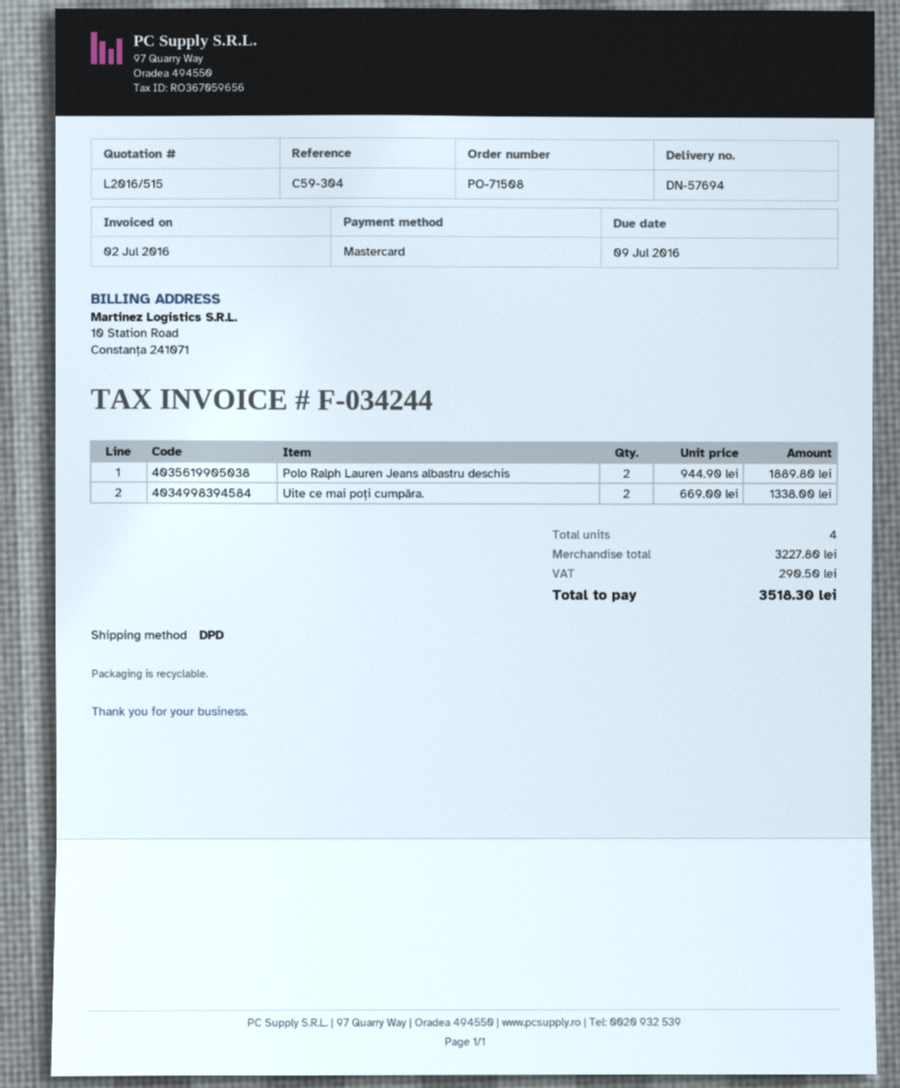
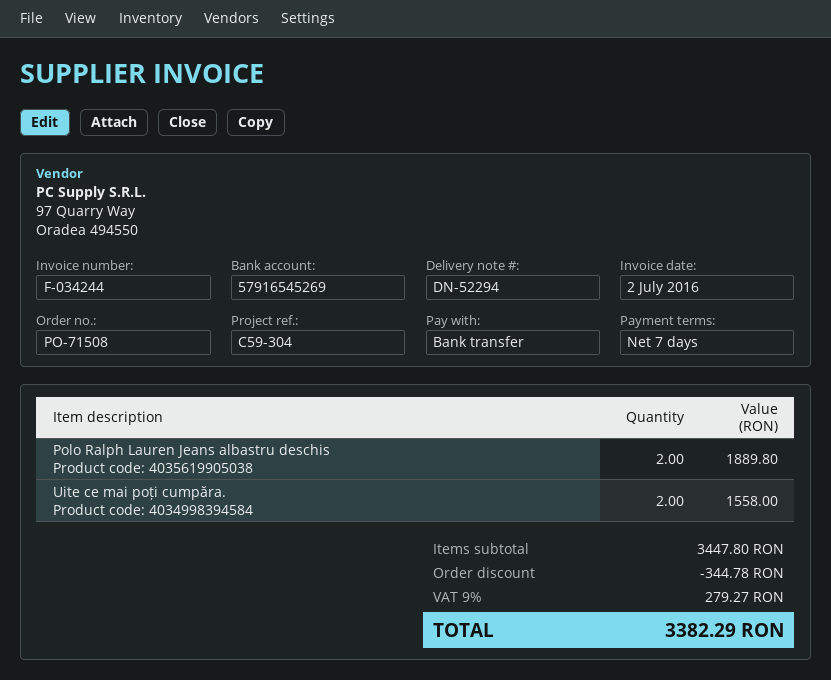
delivery note number: DN-57694 -> DN-52294
payment method: Mastercard -> bank transfer
Uite ce mai poți cumpăra.: 2 for 1338.00 -> 2 for 1558.00
subtotal: 3227.80 -> 3447.80
discount: none -> 344.78
tax: 290.50 -> 279.27
total: 3518.30 -> 3382.29

